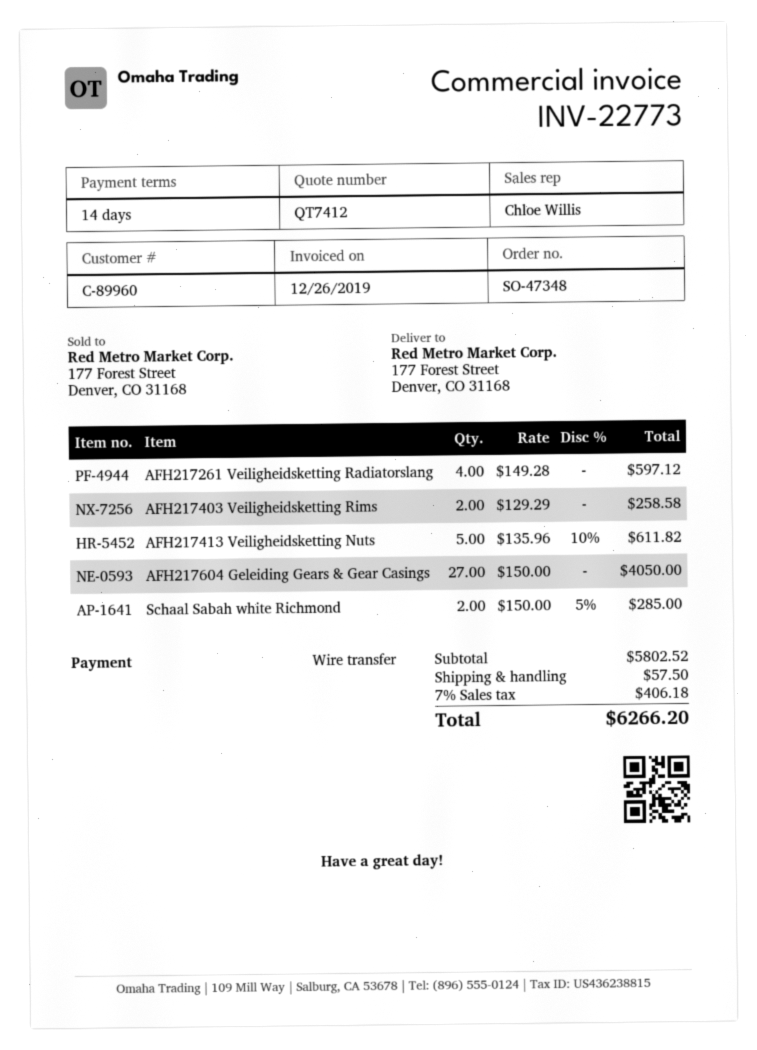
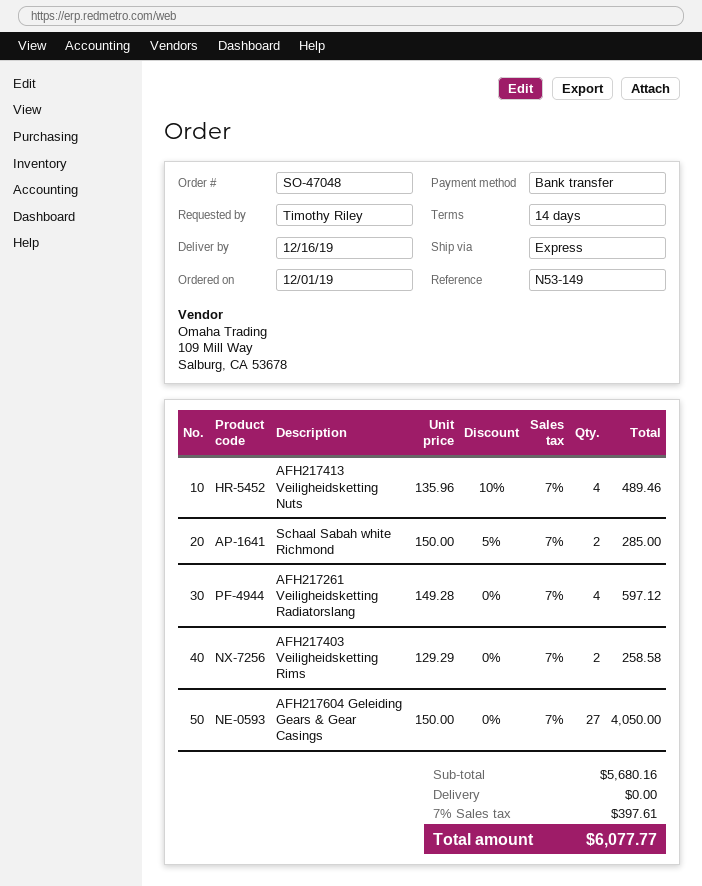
order number: SO-47348 -> SO-47048
AFH217413 Veiligheidsketting Nuts: 5 x 135.96 - 10% = 611.82 -> 4 x 135.96 - 10% = 489.46
subtotal: 5802.52 -> 5680.16
shipping: 57.50 -> 0.00
tax: 7% = 406.18 -> 7% = 397.61
total: 6266.20 -> 6077.77

